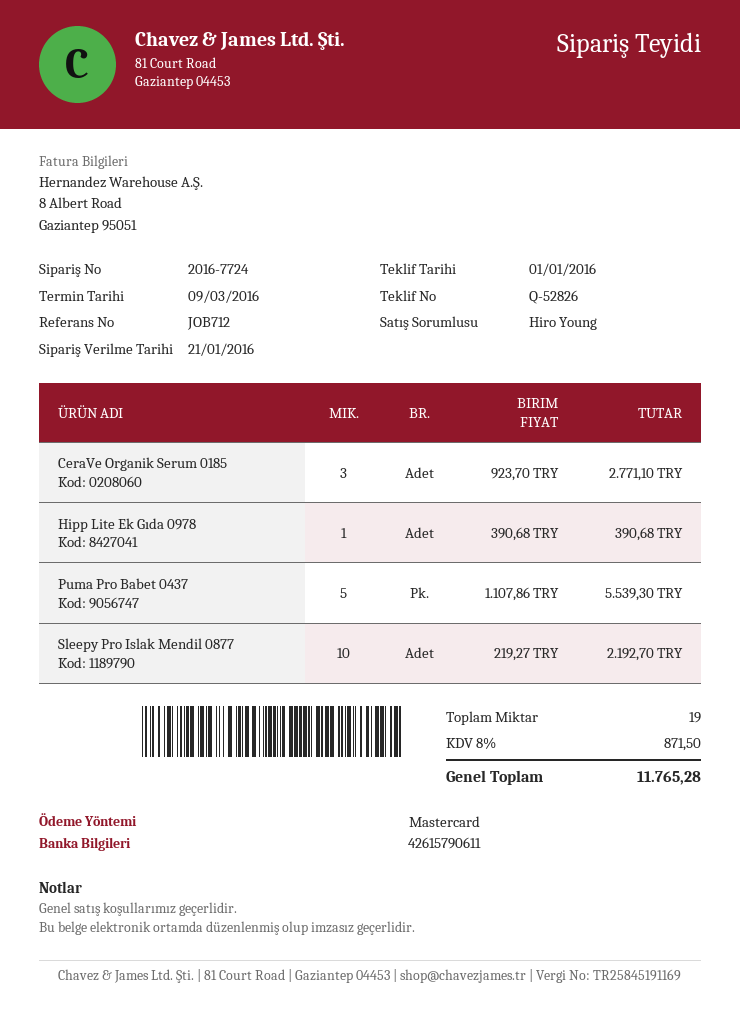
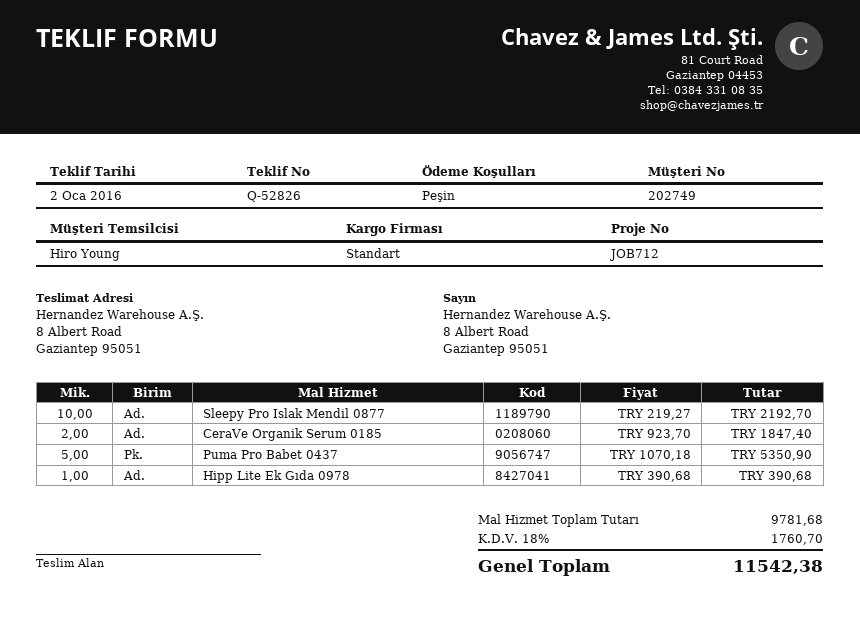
quote date: 2016-01-01 -> 2016-01-02
CeraVe Organik Serum 0185: 3 x 923.70 = 2771.10 -> 2 x 923.70 = 1847.40
Puma Pro Babet 0437: 5 x 1107.86 = 5539.30 -> 5 x 1070.18 = 5350.90
tax: 8% = 871.50 -> 18% = 1760.70
total: 11765.28 -> 11542.38

